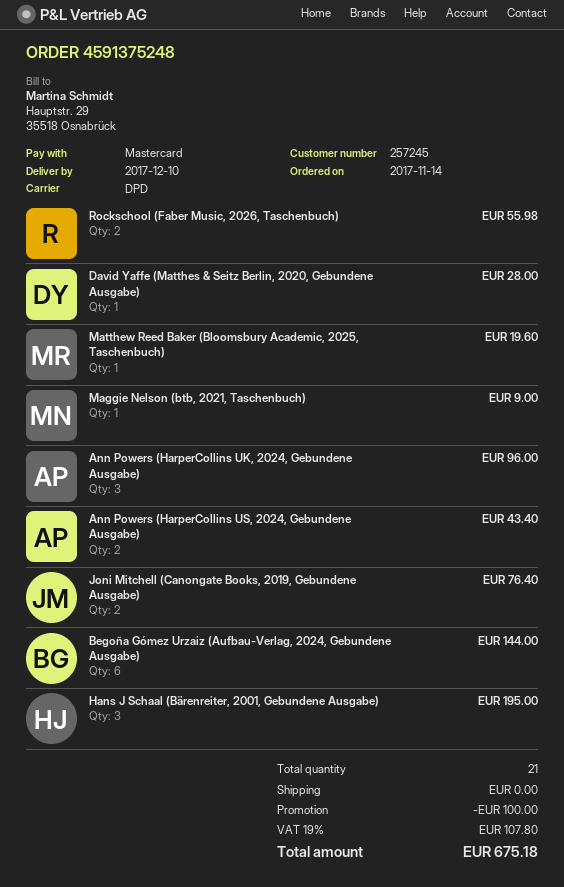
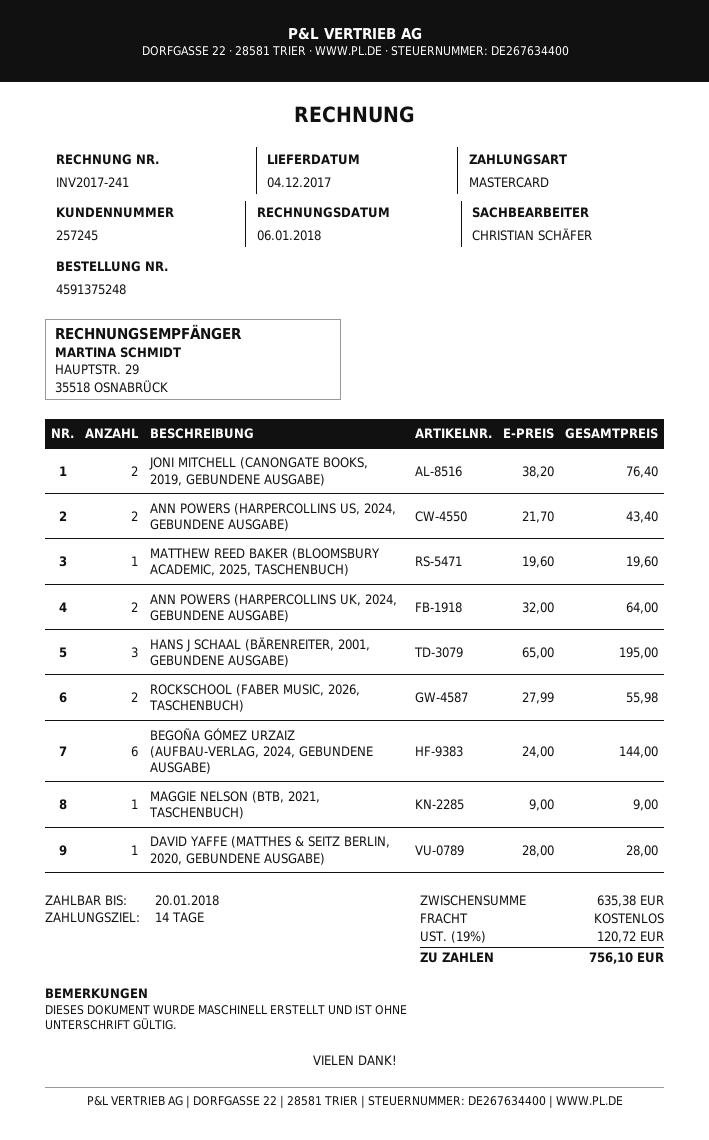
delivery date: 2017-12-10 -> 2017-12-04
Ann Powers (HarperCollins UK, 2024, Gebundene Ausgabe): 3 for 96.00 -> 2 for 64.00
discount: 100.00 -> none
tax: 19% = 107.80 -> 19% = 120.72
total: 675.18 -> 756.10

